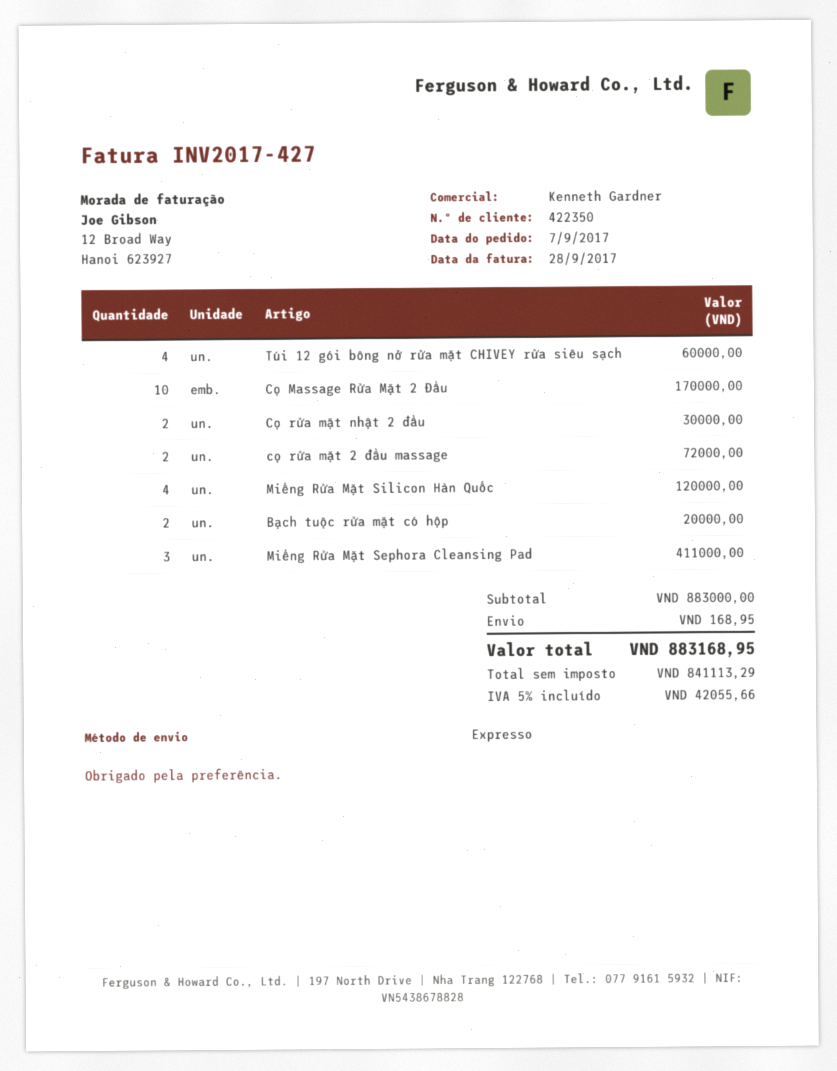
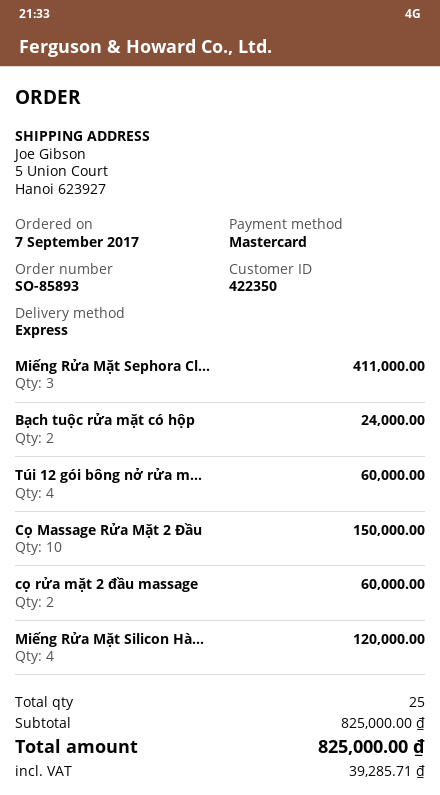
Cọ Massage Rửa Mặt 2 Đầu: 10 for 170000.00 -> 10 for 150000.00
Cọ rửa mặt nhật 2 đầu: 2 for 30000.00 -> none
cọ rửa mặt 2 đầu massage: 2 for 72000.00 -> 2 for 60000.00
Bạch tuộc rửa mặt có hộp: 2 for 20000.00 -> 2 for 24000.00
subtotal: 883000.00 -> 825000.00
shipping: 168.95 -> none
tax: 42055.66 -> 39285.71
total: 883168.95 -> 825000.00

